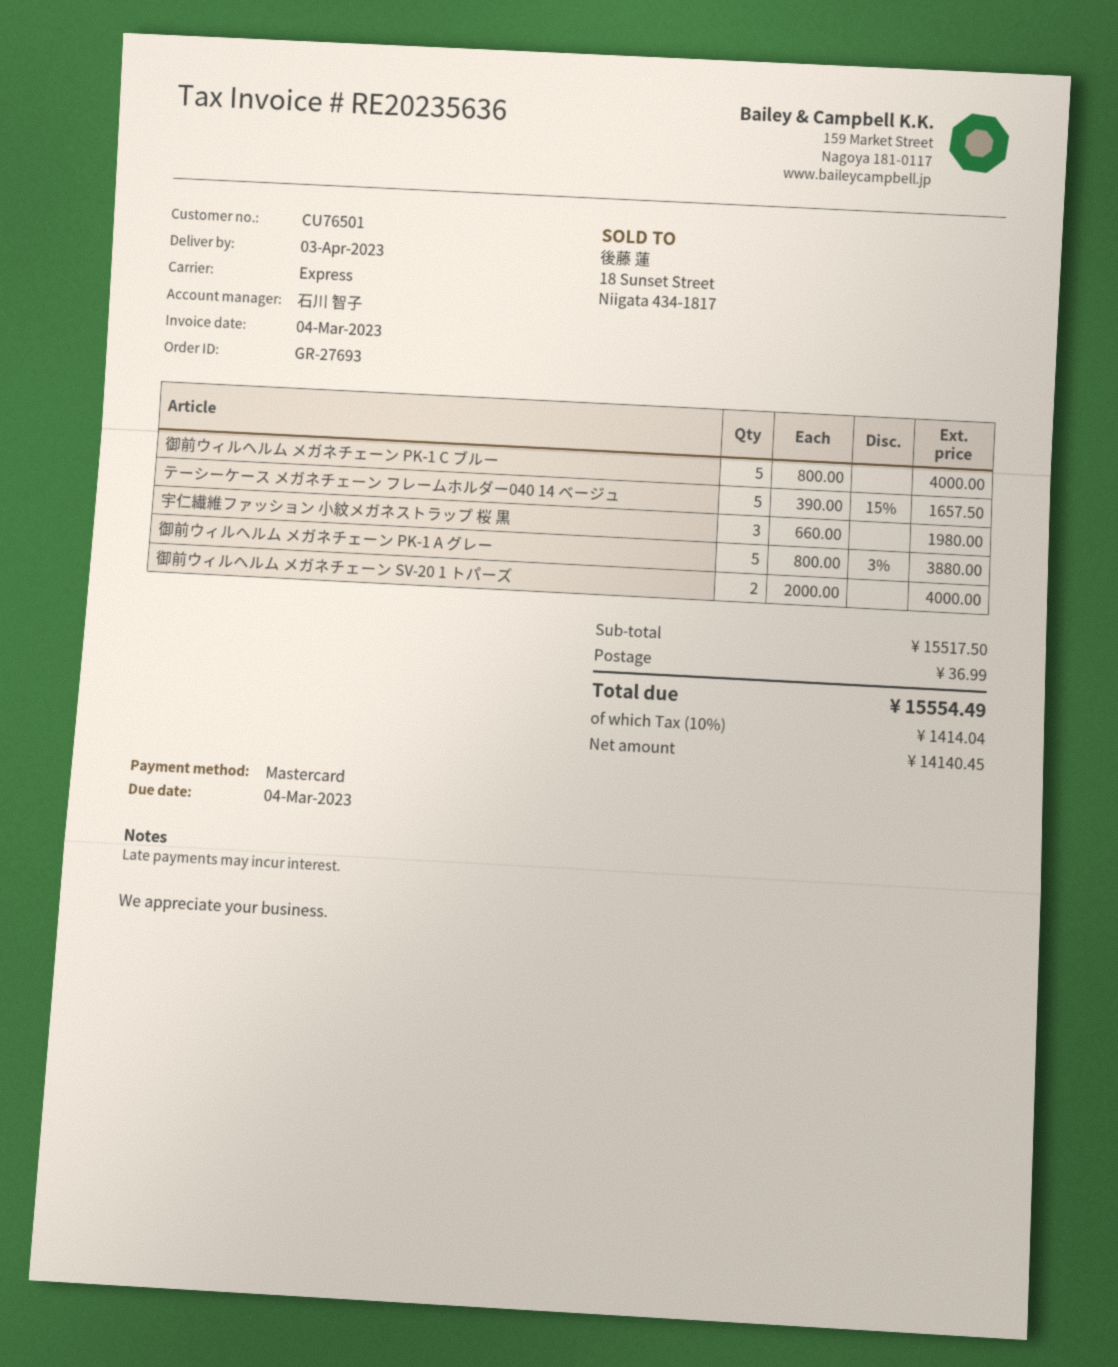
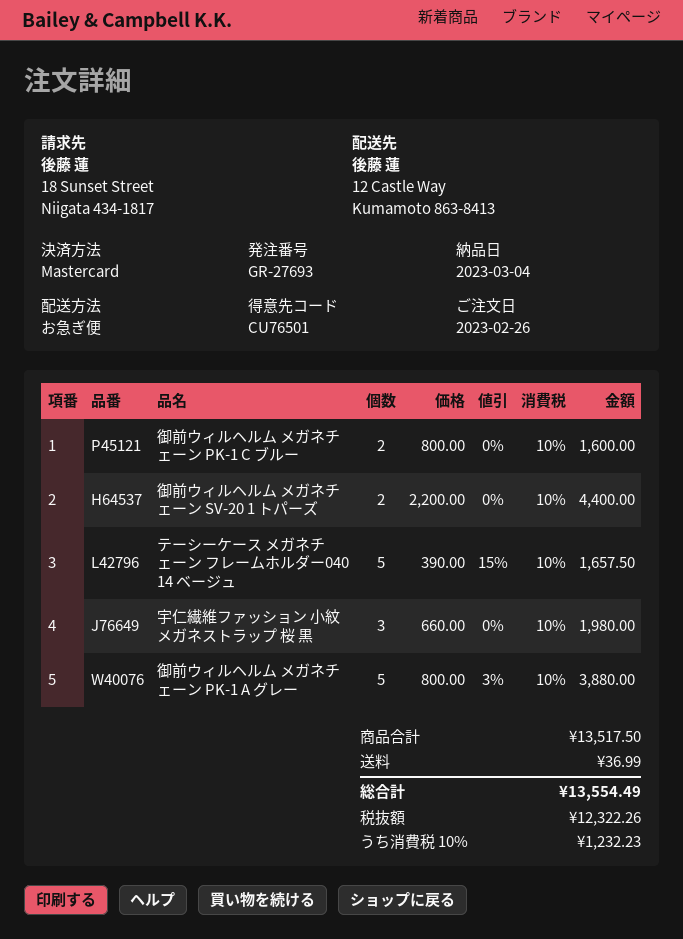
delivery date: 2023-04-03 -> 2023-03-04
御前ウィルヘルム メガネチェーン PK-1 C ブルー: 5 x 800.00 = 4000.00 -> 2 x 800.00 = 1600.00
御前ウィルヘルム メガネチェーン SV-20 1 トパーズ: 2 x 2000.00 = 4000.00 -> 2 x 2200.00 = 4400.00
subtotal: 15517.50 -> 13517.50
net: 14140.45 -> 12322.26
tax: 10% = 1414.04 -> 10% = 1232.23
total: 15554.49 -> 13554.49

